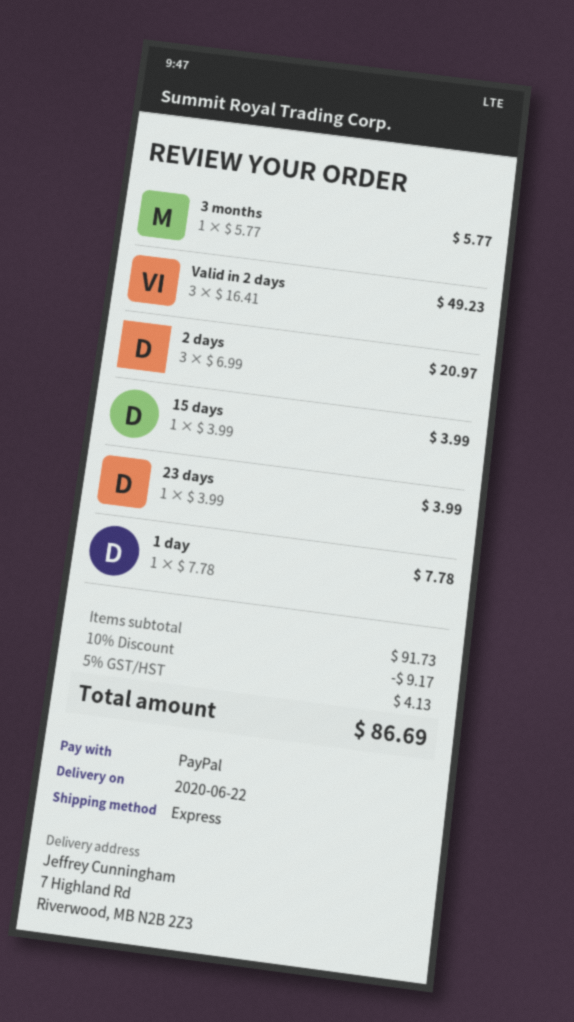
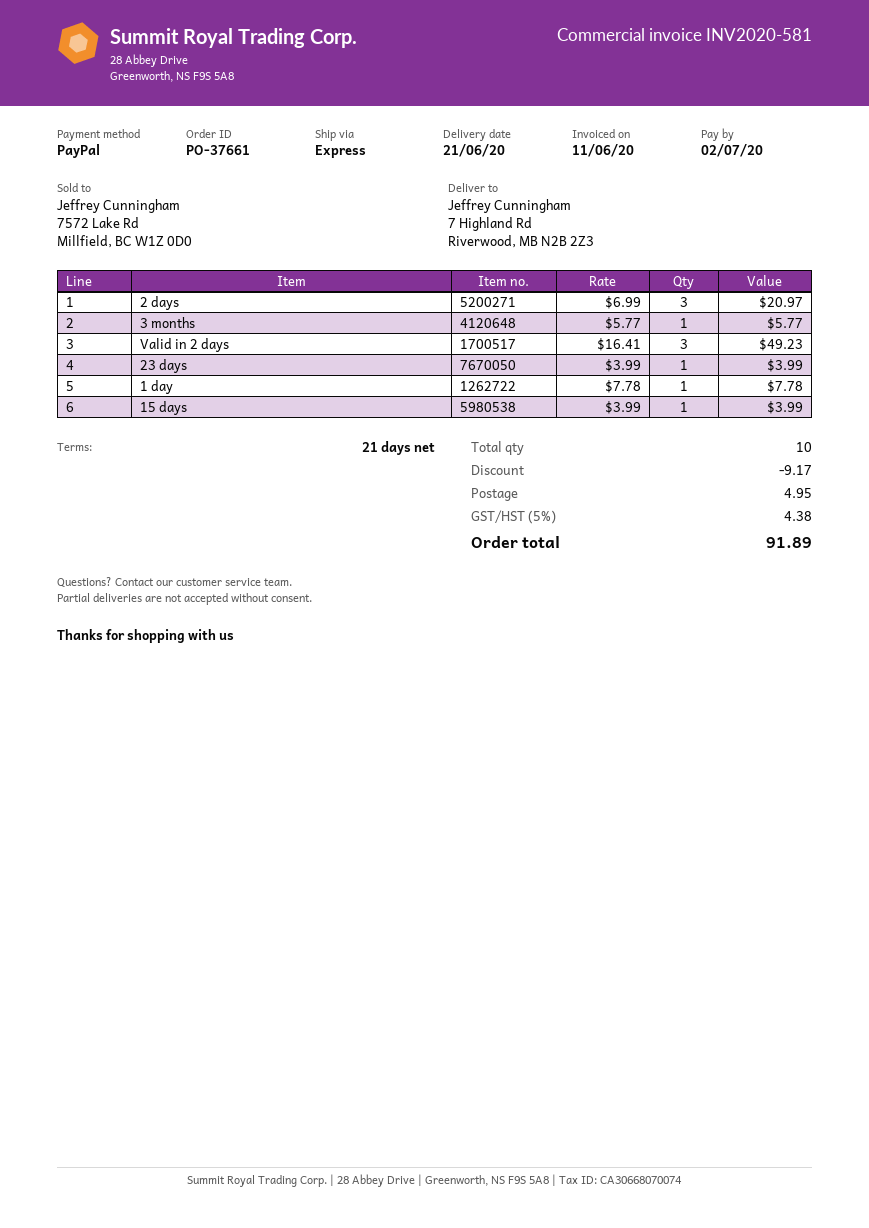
delivery date: 2020-06-22 -> 2020-06-21
shipping: none -> 4.95
tax: 5% = 4.13 -> 5% = 4.38
total: 86.69 -> 91.89

